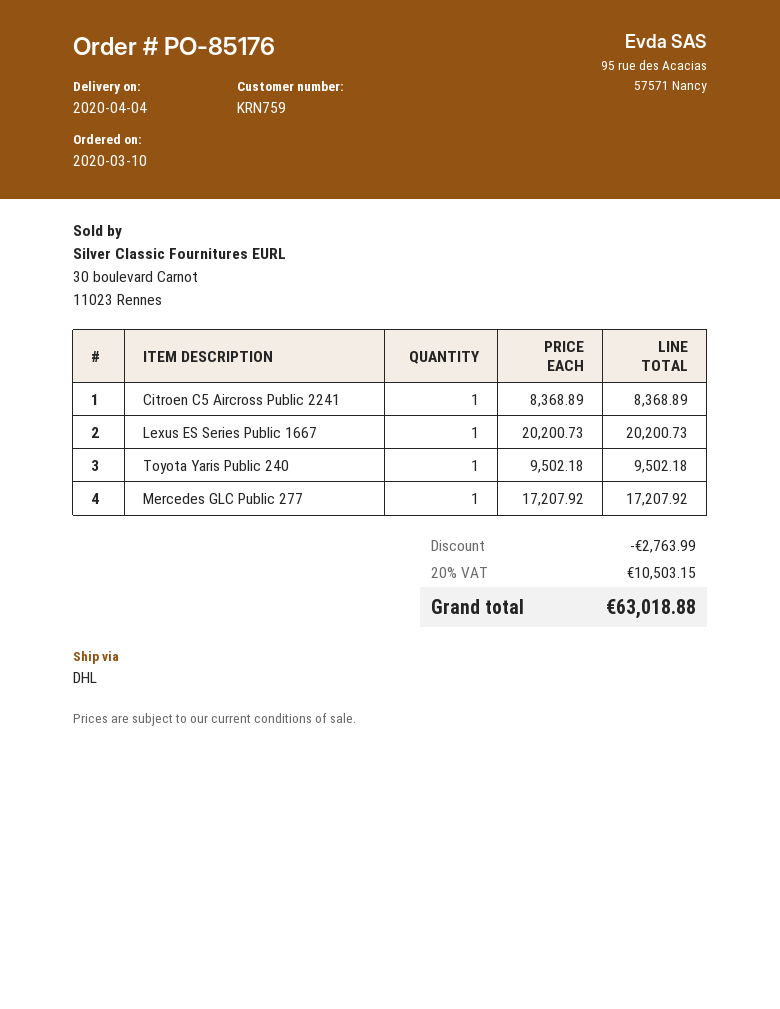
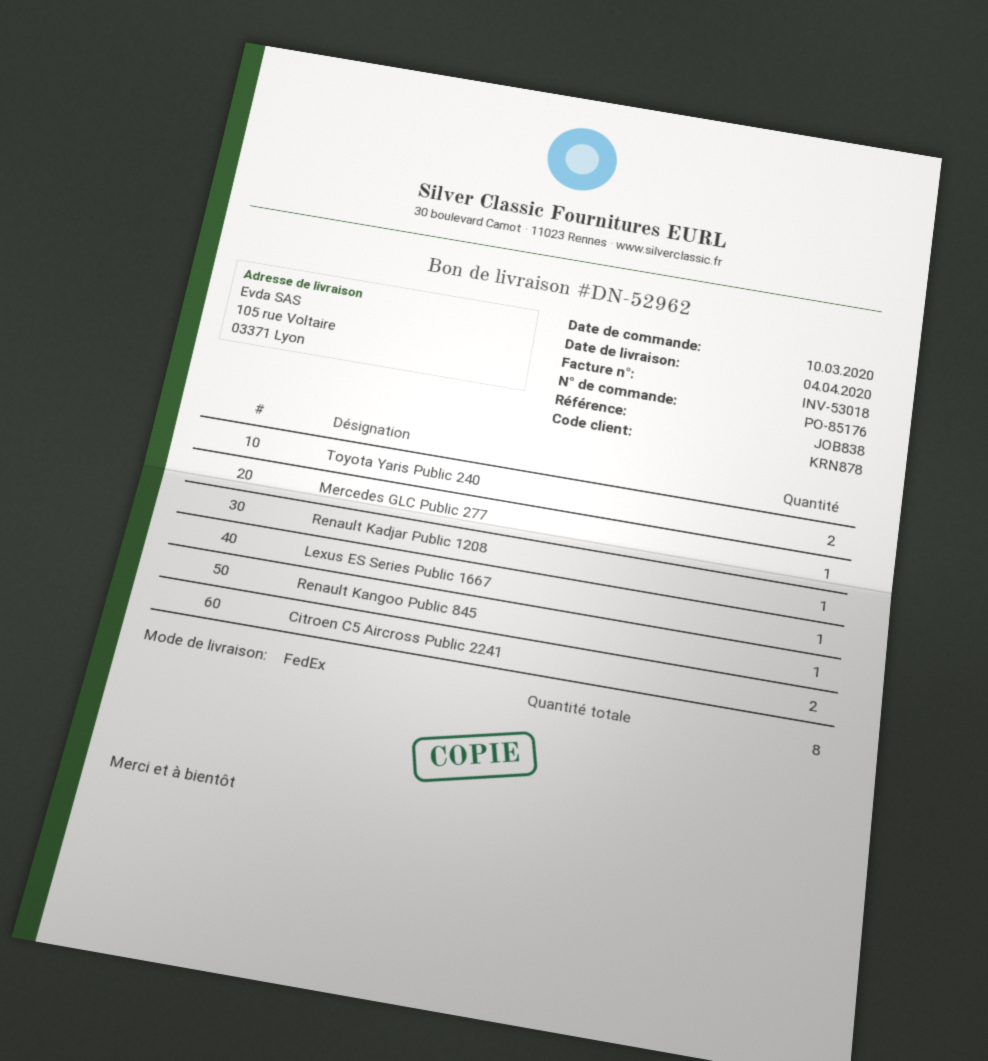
customer number: KRN759 -> KRN878
shipping method: DHL -> FedEx
Citroen C5 Aircross Public 2241: 1 -> 2
Toyota Yaris Public 240: 1 -> 2
Renault Kadjar Public 1208: none -> 1
Renault Kangoo Public 845: none -> 1

